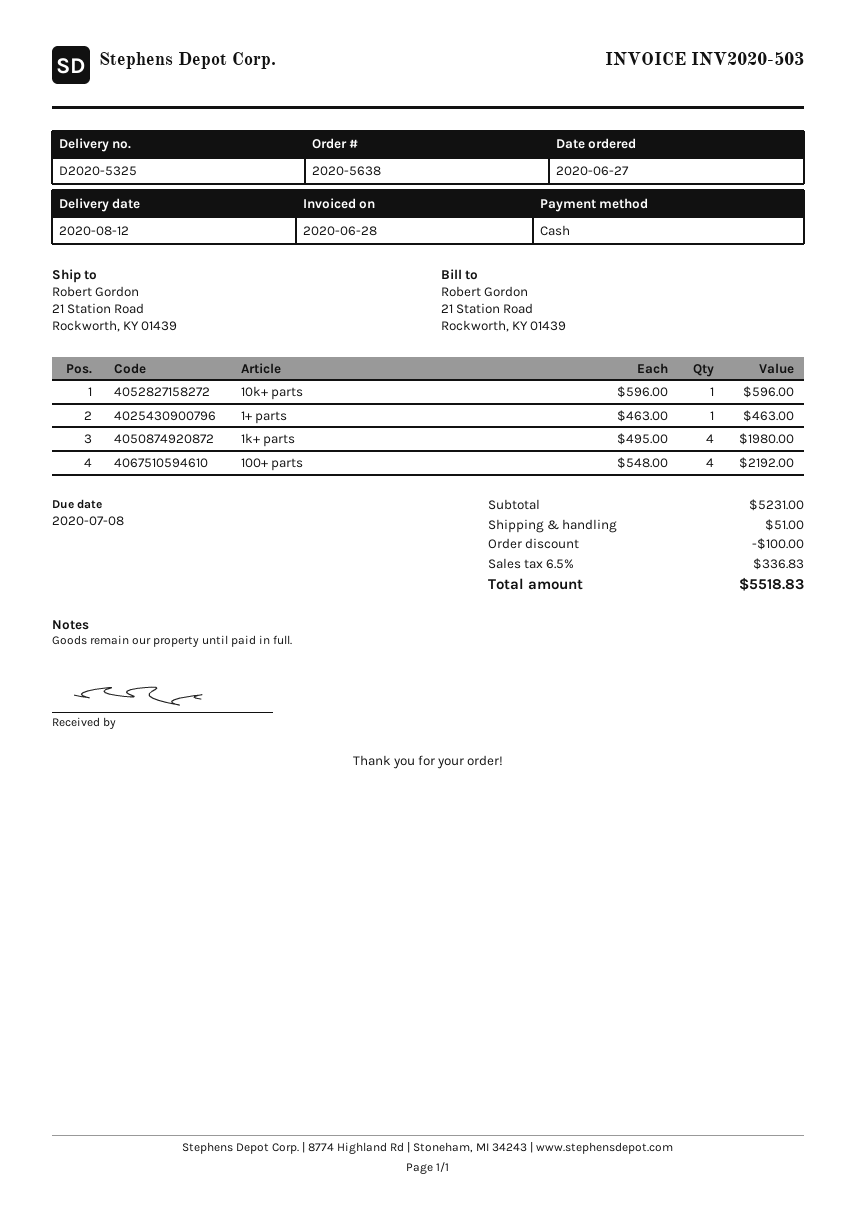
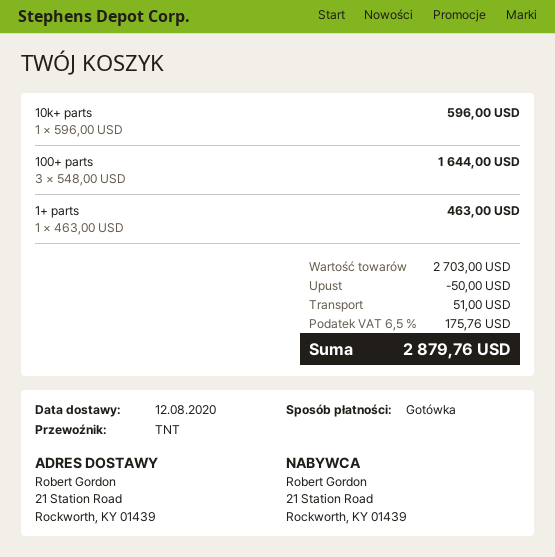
1k+ parts: 4 x 495.00 = 1980.00 -> none
100+ parts: 4 x 548.00 = 2192.00 -> 3 x 548.00 = 1644.00
subtotal: 5231.00 -> 2703.00
discount: 100.00 -> 50.00
tax: 6.5% = 336.83 -> 6.5% = 175.76
total: 5518.83 -> 2879.76

